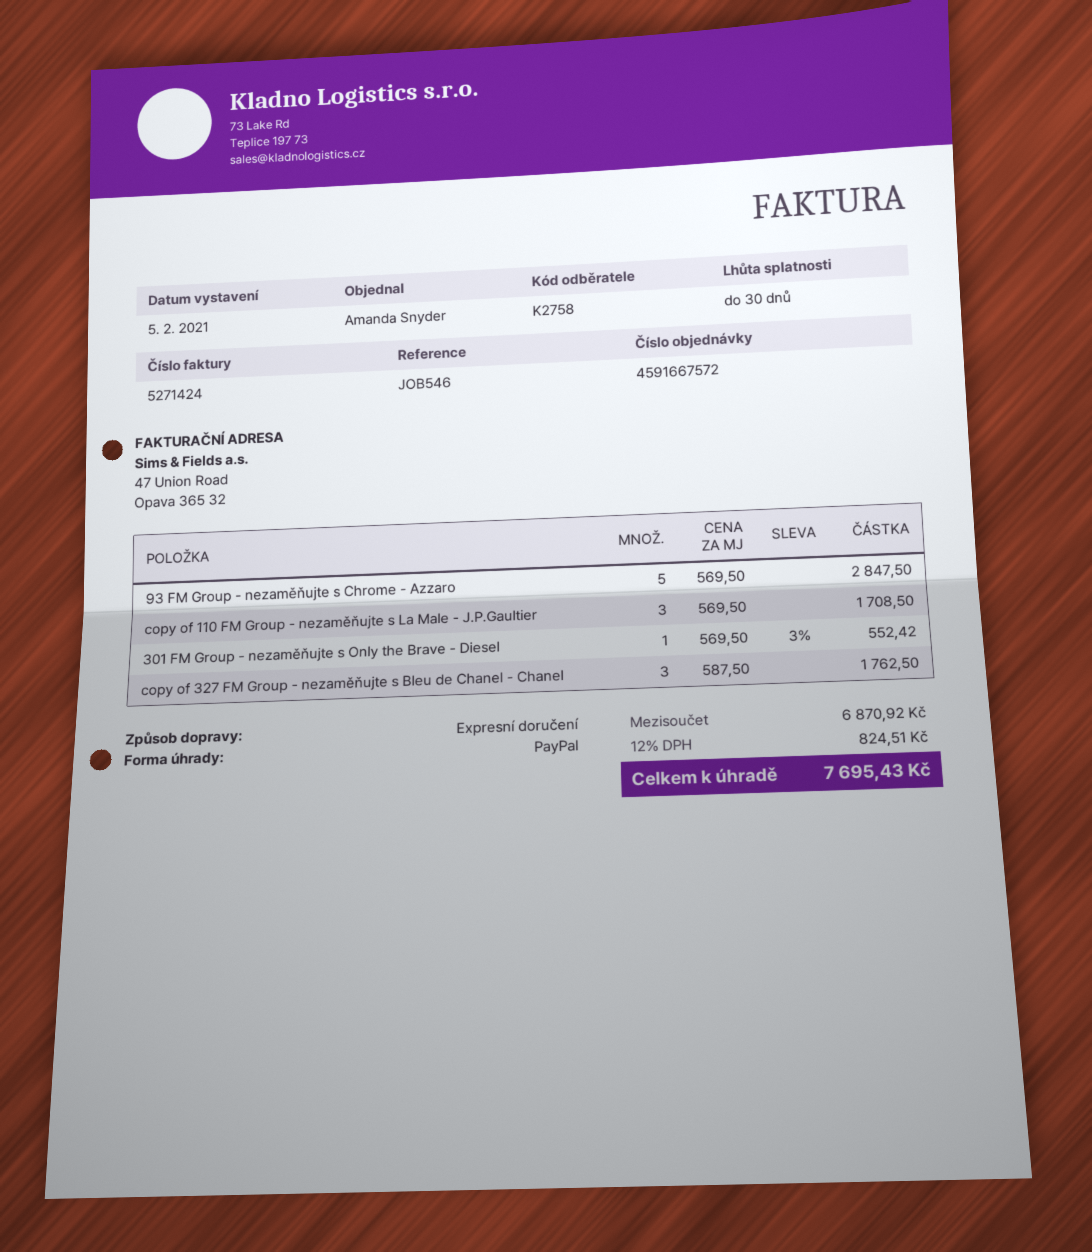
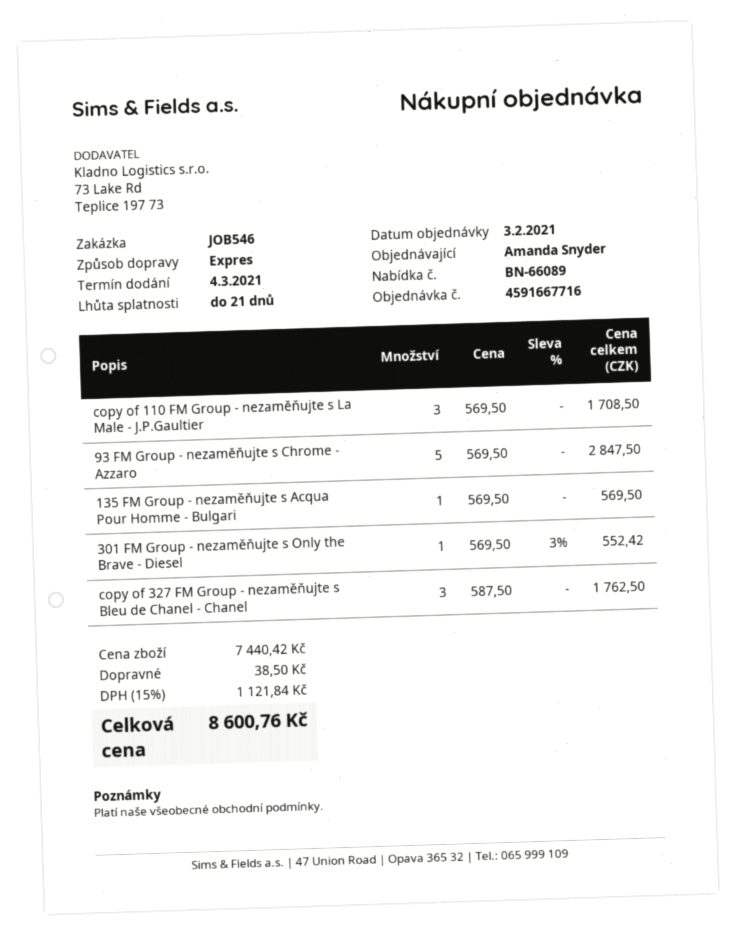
order number: 4591667572 -> 4591667716
payment terms: 30 days -> 21 days
135 FM Group - nezaměňujte s Acqua Pour Homme - Bulgari: none -> 1 x 569.50 = 569.50
subtotal: 6870.92 -> 7440.42
shipping: none -> 38.50
tax: 12% = 824.51 -> 15% = 1121.84
total: 7695.43 -> 8600.76

